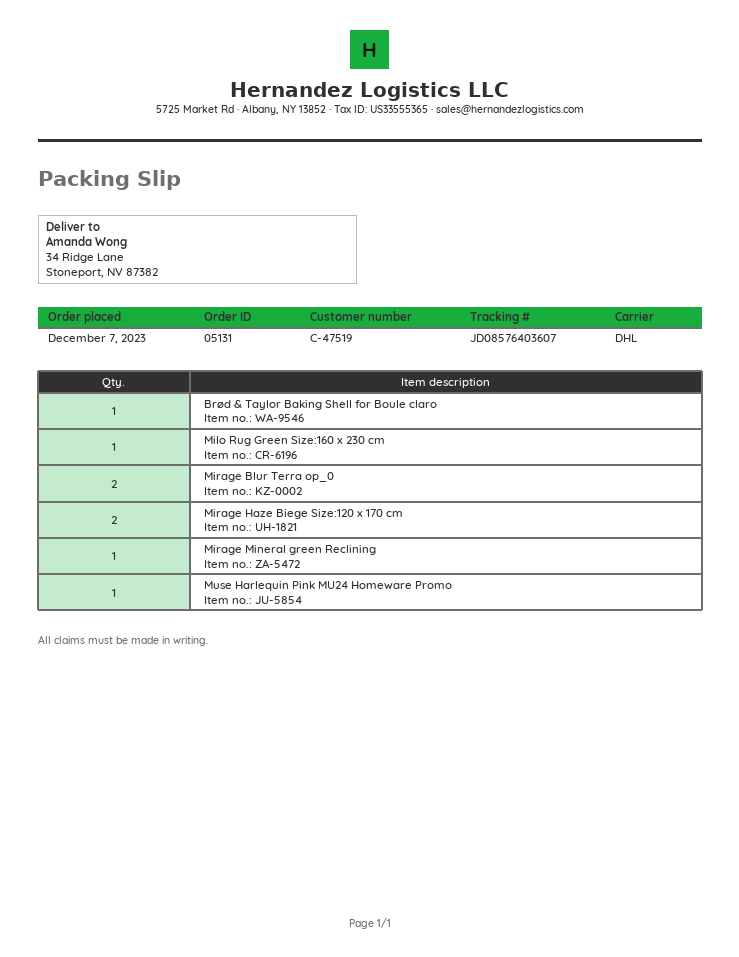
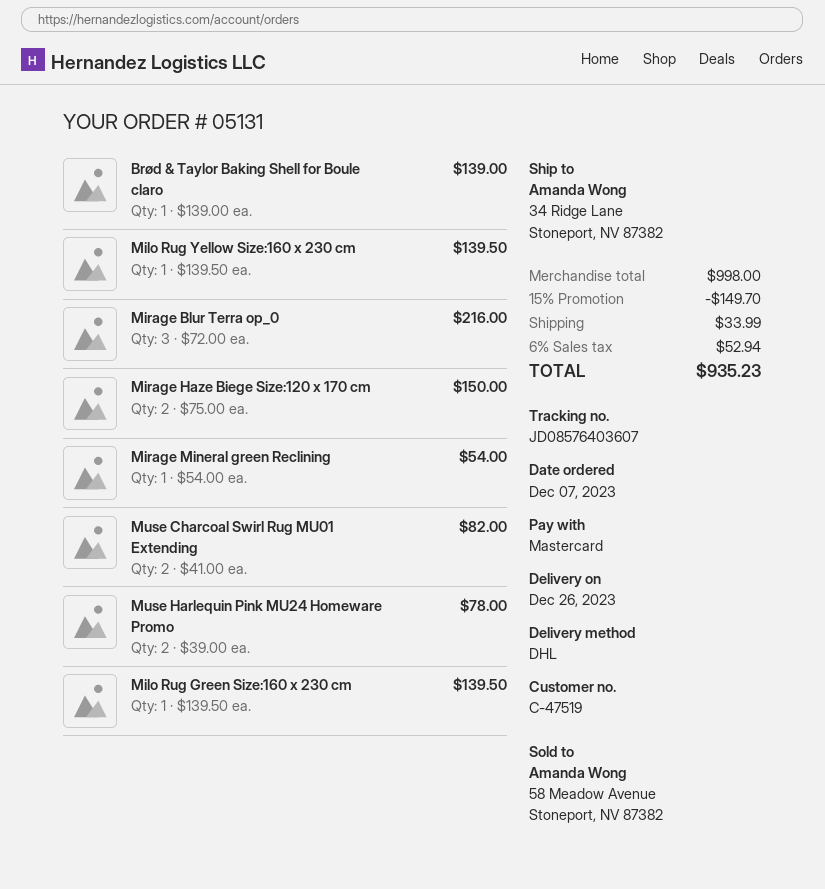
Mirage Blur Terra op_0: 2 -> 3
Muse Harlequin Pink MU24 Homeware Promo: 1 -> 2
Milo Rug Yellow Size:160 x 230 cm: none -> 1
Muse Charcoal Swirl Rug MU01 Extending: none -> 2

